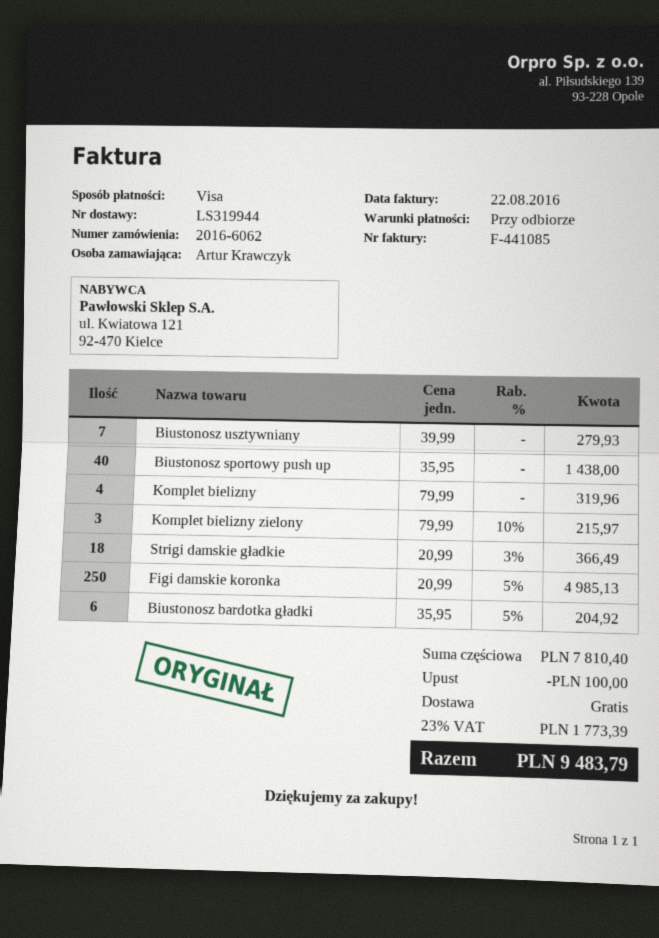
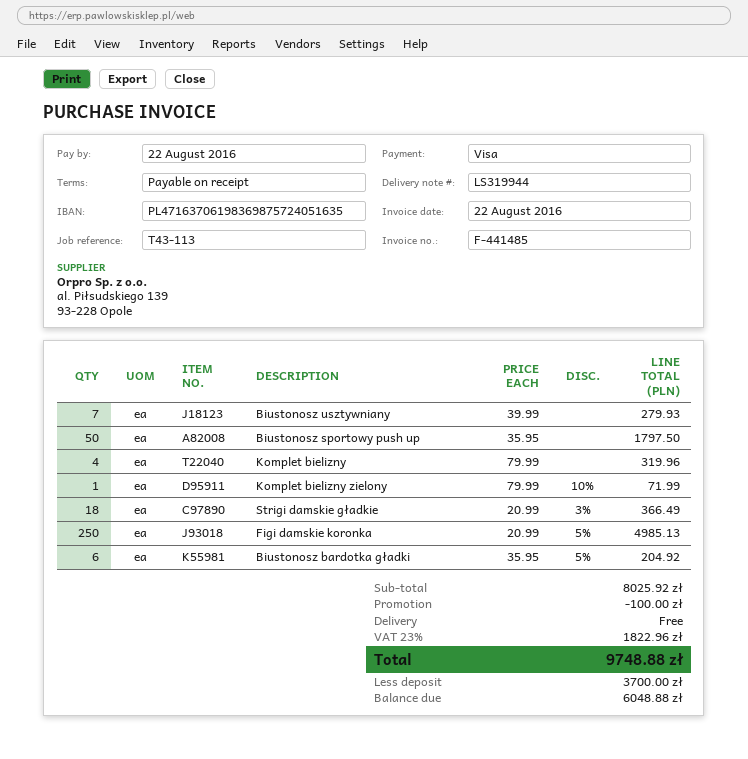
invoice number: F-441085 -> F-441485
Biustonosz sportowy push up: 40 x 35.95 = 1438.00 -> 50 x 35.95 = 1797.50
Komplet bielizny zielony: 3 x 79.99 - 10% = 215.97 -> 1 x 79.99 - 10% = 71.99
subtotal: 7810.40 -> 8025.92
tax: 23% = 1773.39 -> 23% = 1822.96
total: 9483.79 -> 9748.88

